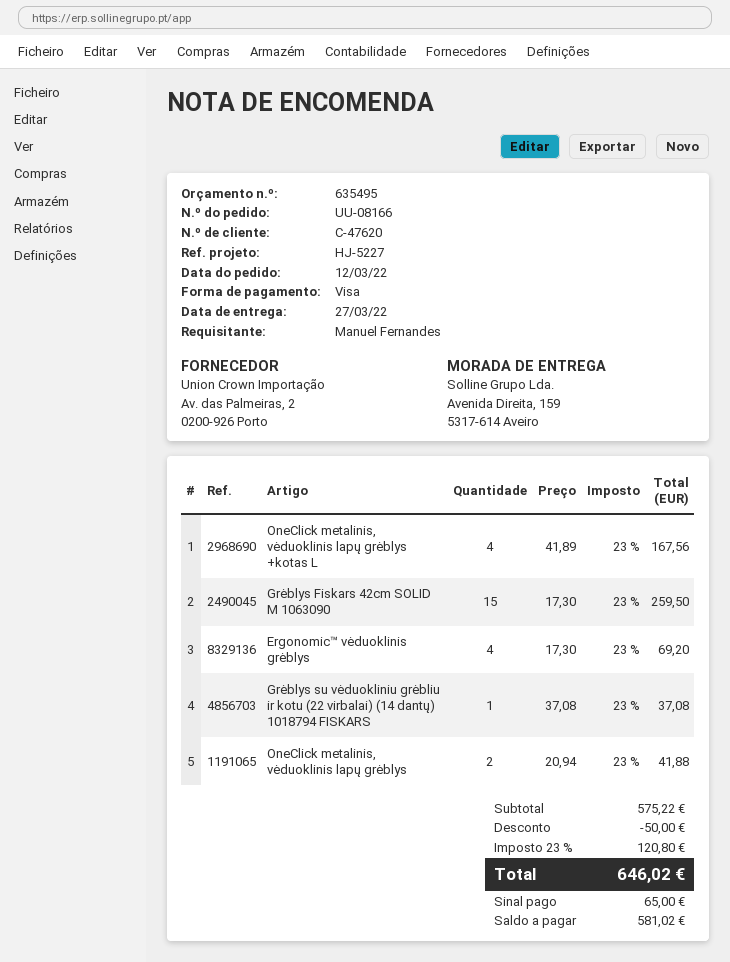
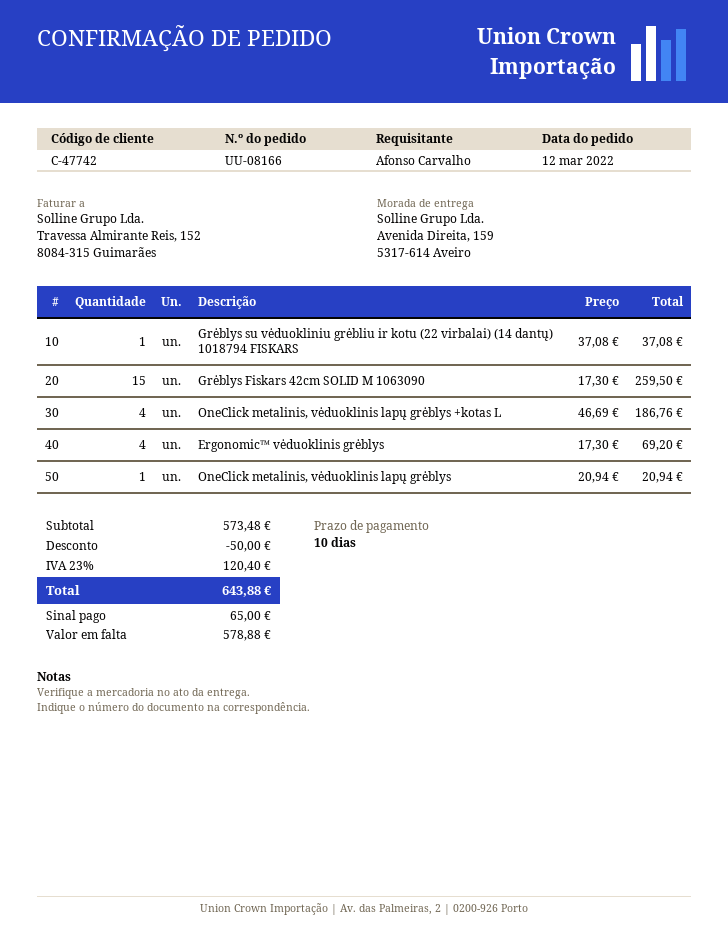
customer number: C-47620 -> C-47742
ordered by: Manuel Fernandes -> Afonso Carvalho
OneClick metalinis, vėduoklinis lapų grėblys +kotas L: 4 x 41.89 = 167.56 -> 4 x 46.69 = 186.76
OneClick metalinis, vėduoklinis lapų grėblys: 2 x 20.94 = 41.88 -> 1 x 20.94 = 20.94
subtotal: 575.22 -> 573.48
tax: 23% = 120.80 -> 23% = 120.40
total: 646.02 -> 643.88
balance: 581.02 -> 578.88

